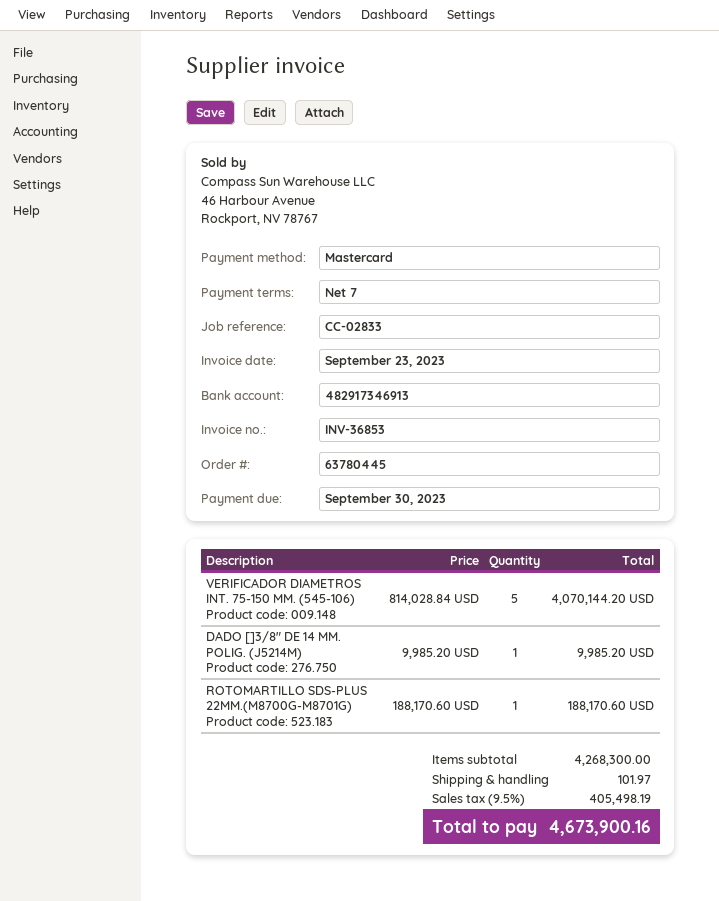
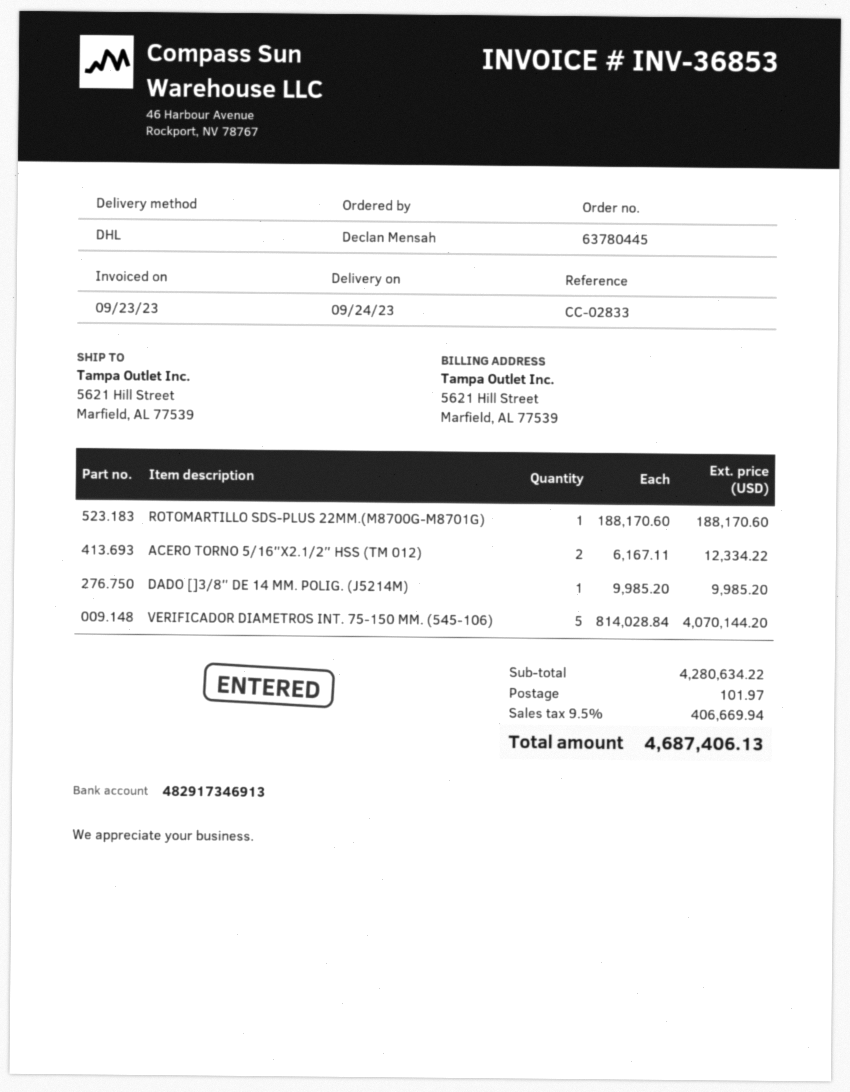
ACERO TORNO 5/16″X2.1/2″ HSS (TM 012): none -> 2 x 6167.11 = 12334.22
subtotal: 4268300.00 -> 4280634.22
tax: 9.5% = 405498.19 -> 9.5% = 406669.94
total: 4673900.16 -> 4687406.13

